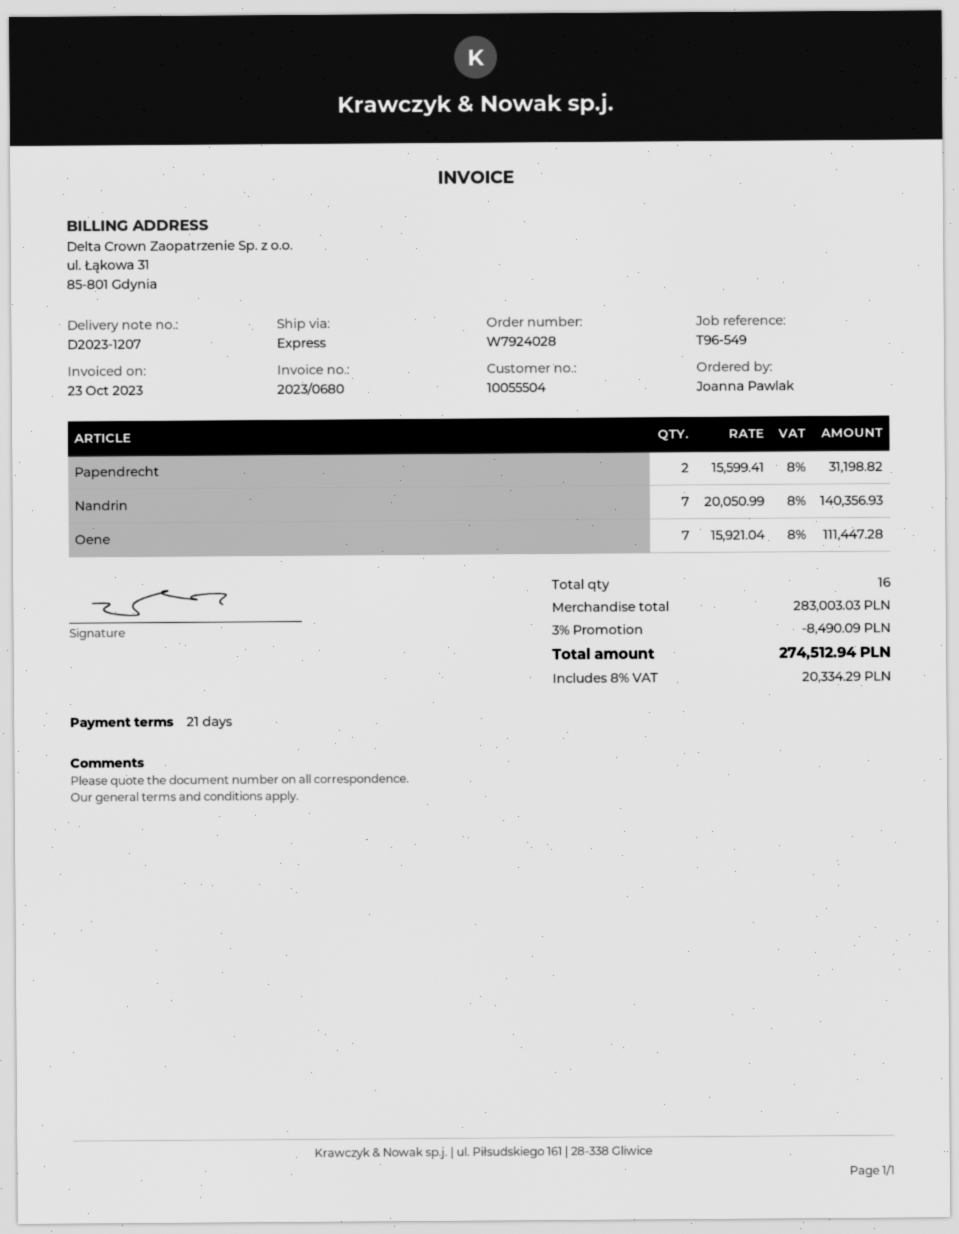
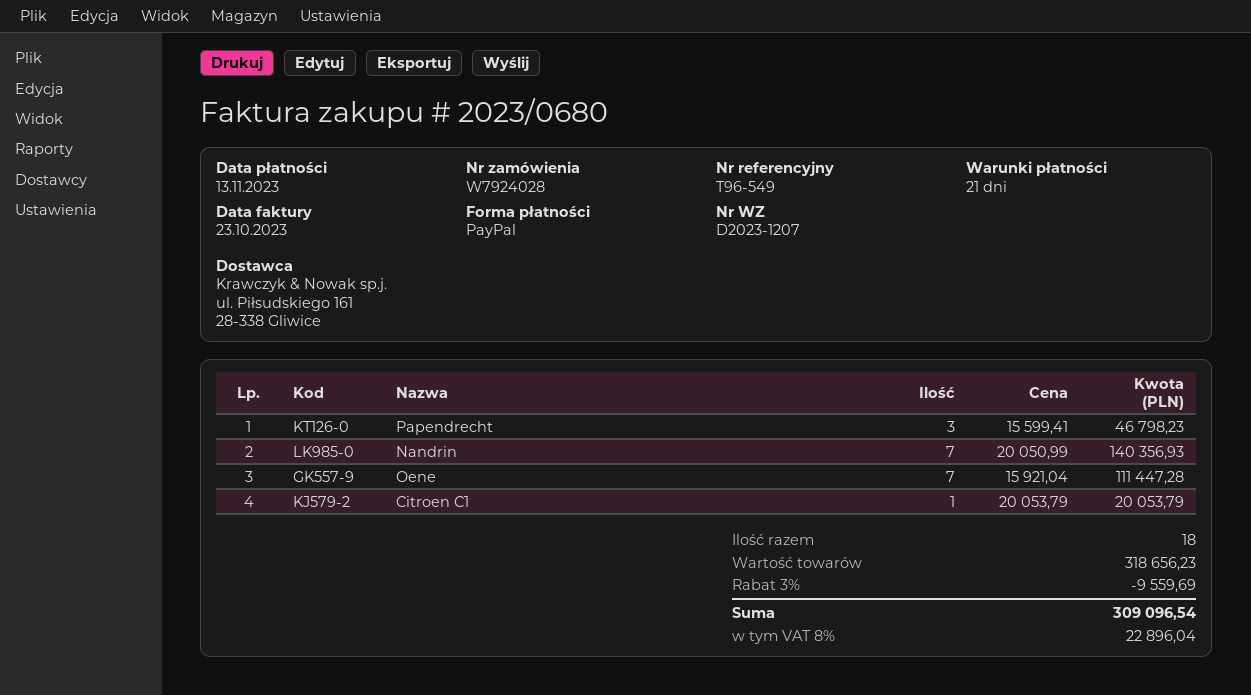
Papendrecht: 2 x 15599.41 = 31198.82 -> 3 x 15599.41 = 46798.23
Citroen C1: none -> 1 x 20053.79 = 20053.79
total quantity: 16 -> 18
subtotal: 283003.03 -> 318656.23
discount: 3% = 8490.09 -> 3% = 9559.69
tax: 8% = 20334.29 -> 8% = 22896.04
total: 274512.94 -> 309096.54

